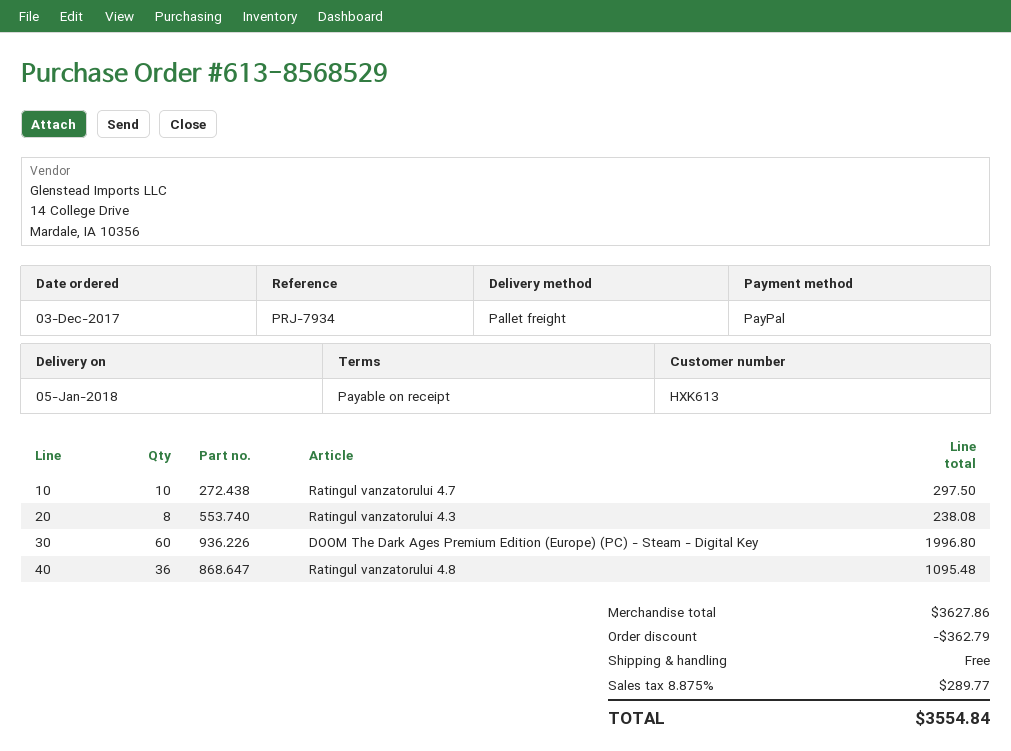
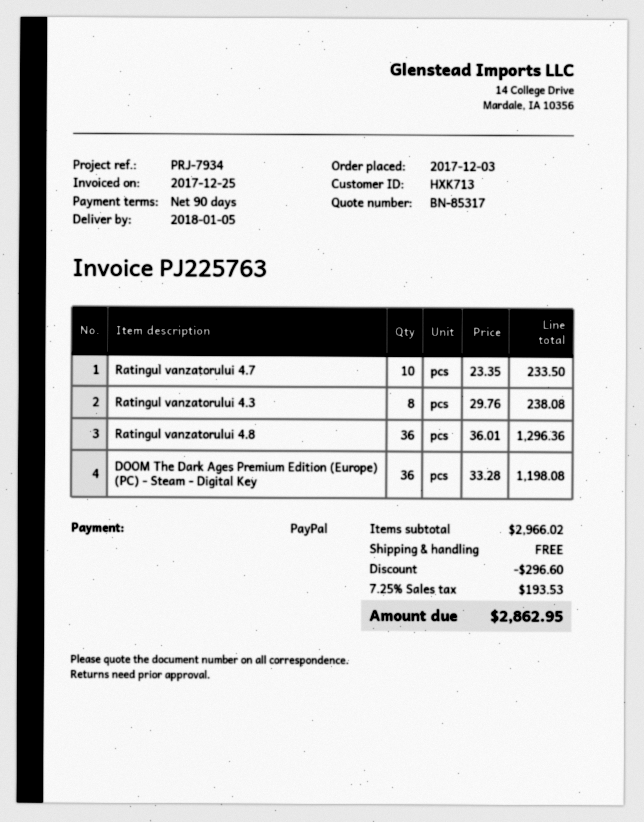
payment terms: on receipt -> 90 days
customer number: HXK613 -> HXK713
Ratingul vanzatorului 4.7: 10 for 297.50 -> 10 for 233.50
DOOM The Dark Ages Premium Edition (Europe) (PC) - Steam - Digital Key: 60 for 1996.80 -> 36 for 1198.08
Ratingul vanzatorului 4.8: 36 for 1095.48 -> 36 for 1296.36
subtotal: 3627.86 -> 2966.02
discount: 362.79 -> 296.60
tax: 8.875% = 289.77 -> 7.25% = 193.53
total: 3554.84 -> 2862.95

